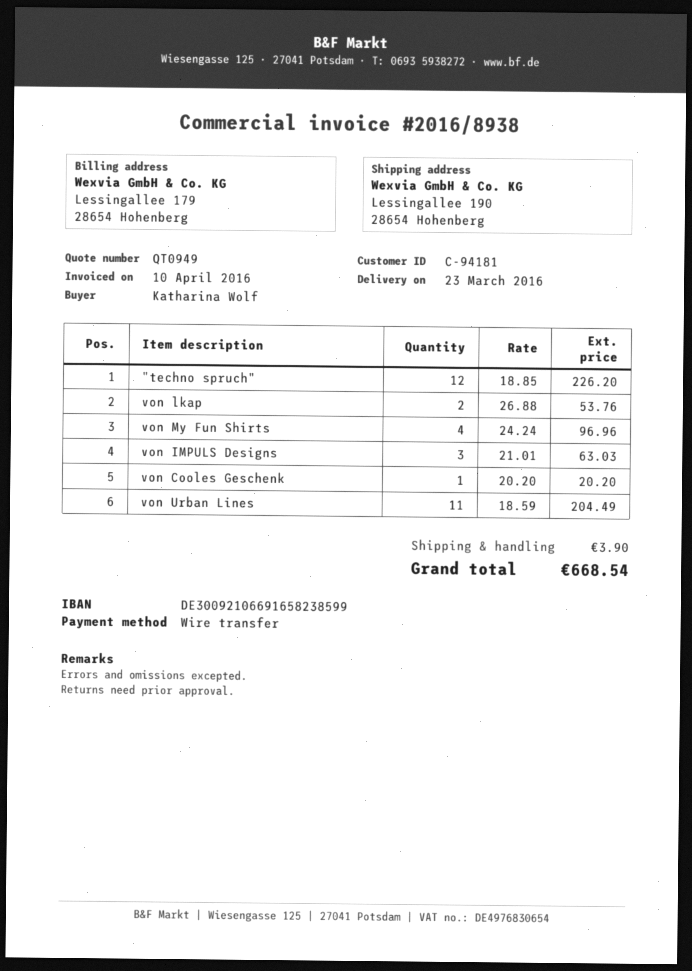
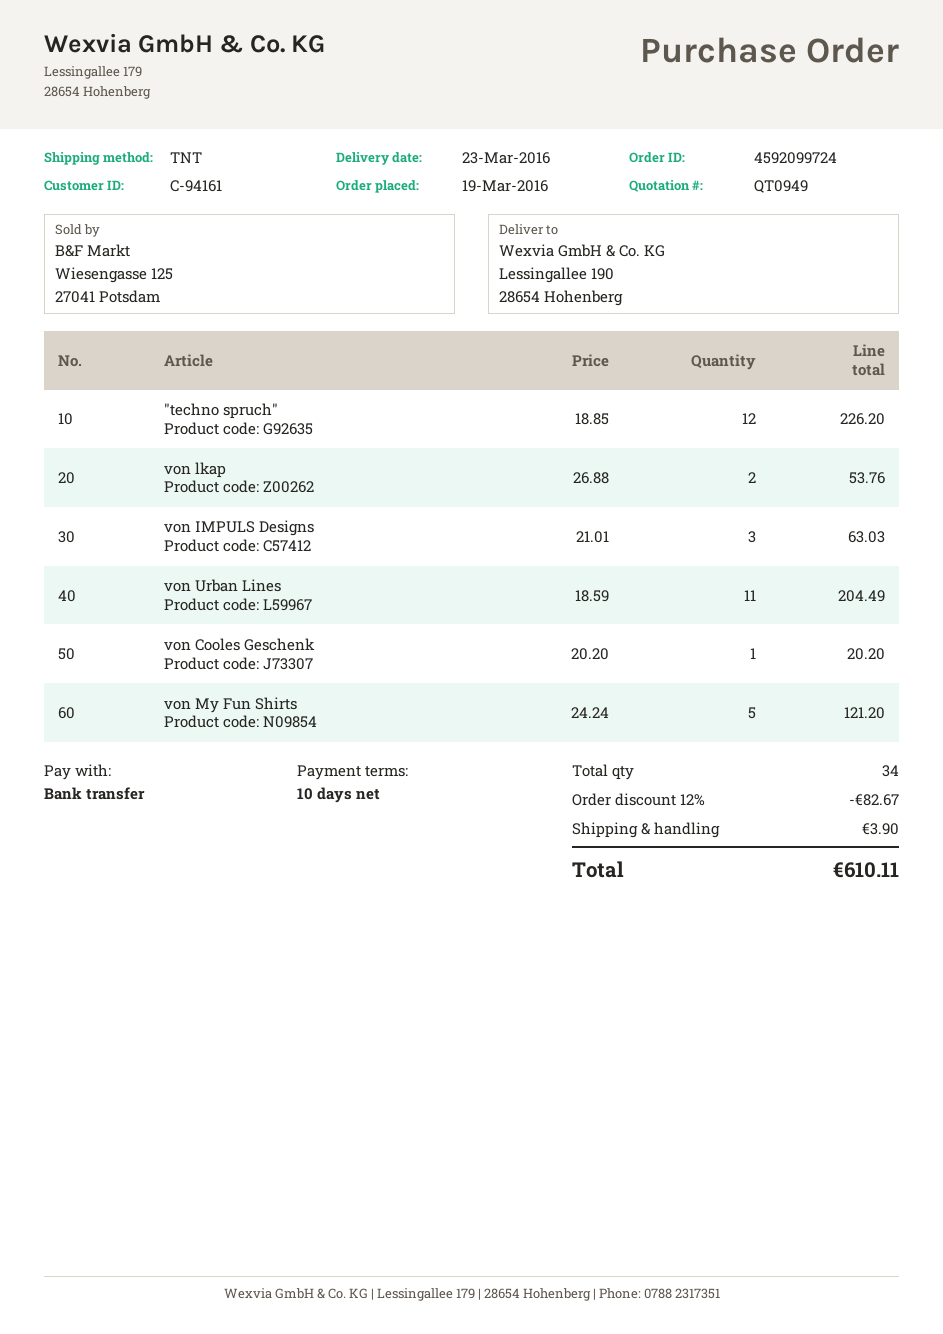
customer number: C-94181 -> C-94161
von My Fun Shirts: 4 x 24.24 = 96.96 -> 5 x 24.24 = 121.20
discount: none -> 12% = 82.67
total: 668.54 -> 610.11

